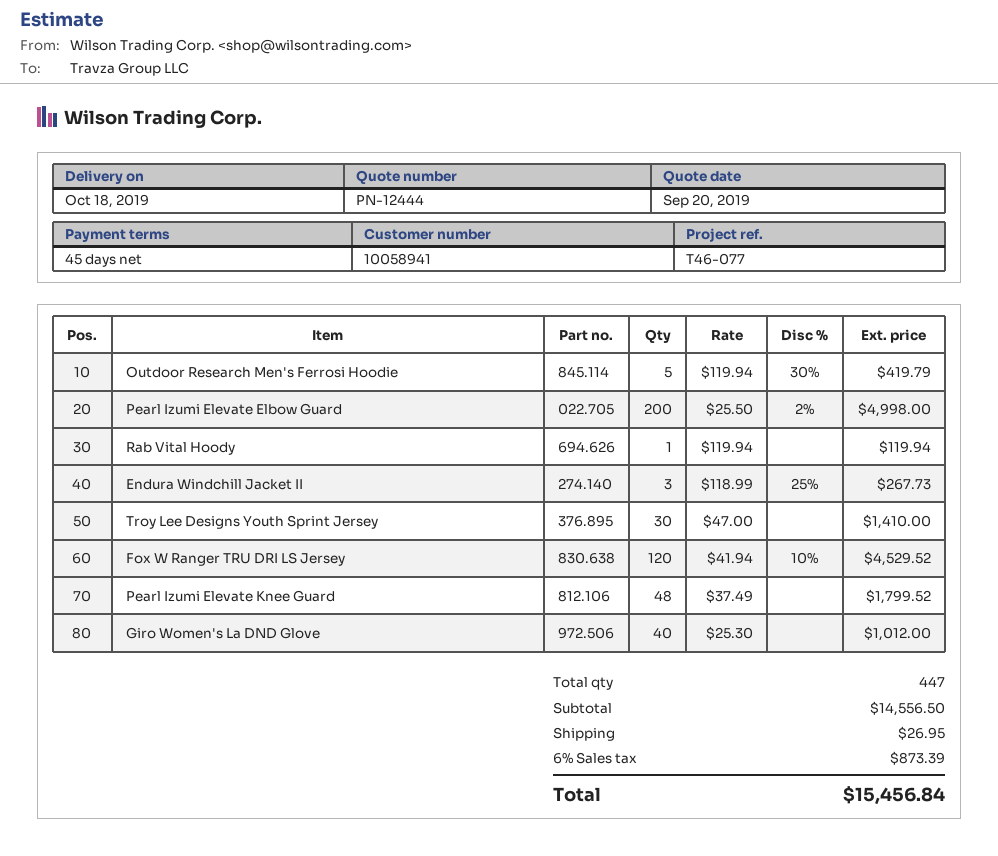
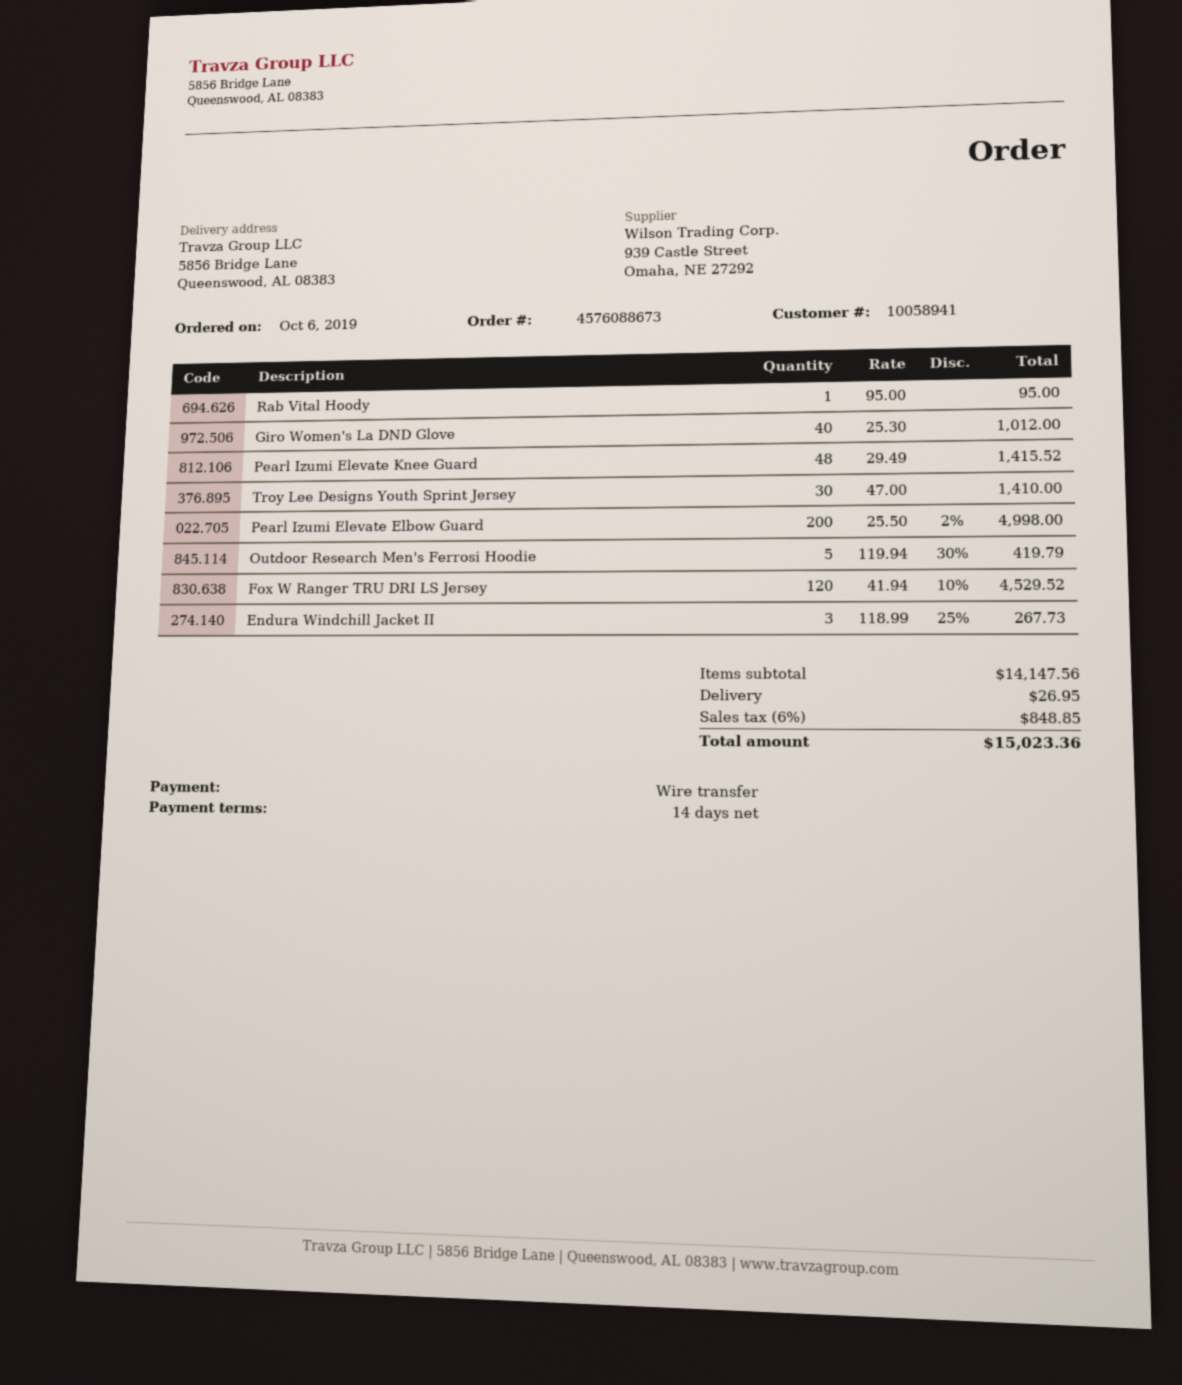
payment terms: 45 days -> 14 days
Rab Vital Hoody: 1 x 119.94 = 119.94 -> 1 x 95.00 = 95.00
Pearl Izumi Elevate Knee Guard: 48 x 37.49 = 1799.52 -> 48 x 29.49 = 1415.52
subtotal: 14556.50 -> 14147.56
tax: 6% = 873.39 -> 6% = 848.85
total: 15456.84 -> 15023.36

